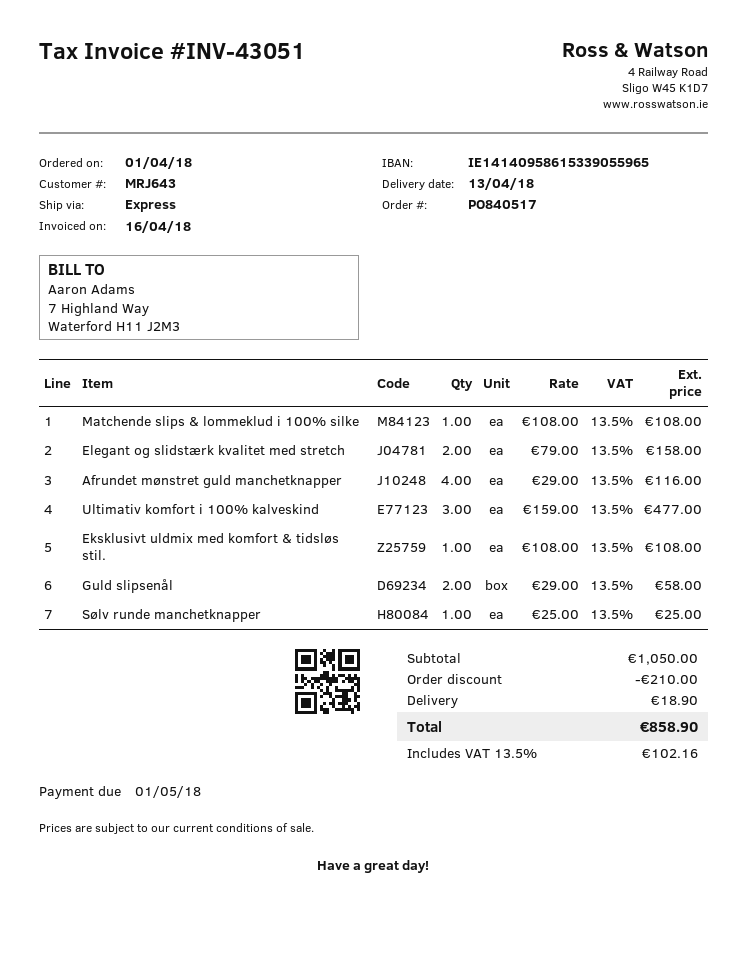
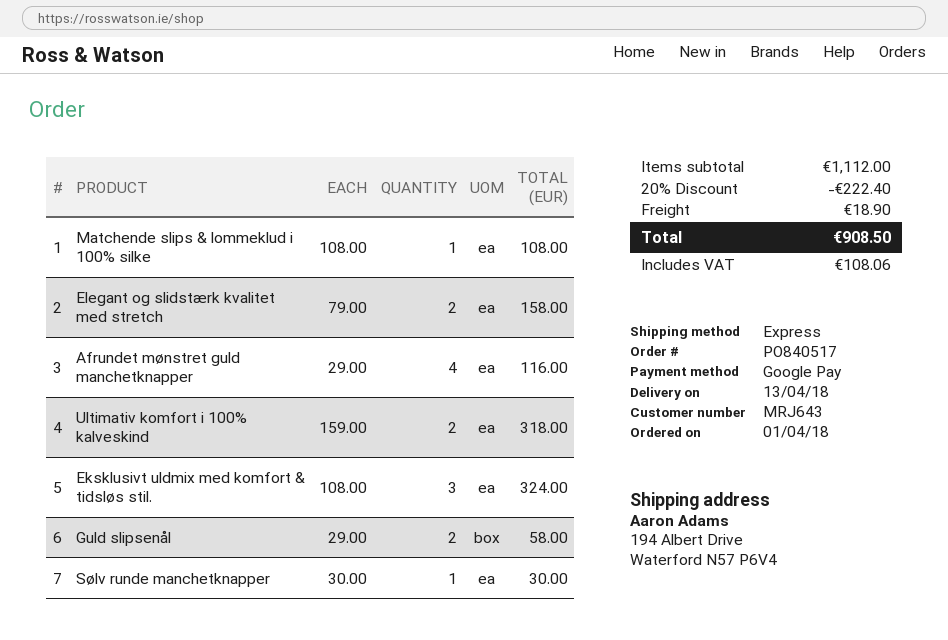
Ultimativ komfort i 100% kalveskind: 3 x 159.00 = 477.00 -> 2 x 159.00 = 318.00
Eksklusivt uldmix med komfort & tidsløs stil.: 1 x 108.00 = 108.00 -> 3 x 108.00 = 324.00
Sølv runde manchetknapper: 1 x 25.00 = 25.00 -> 1 x 30.00 = 30.00
subtotal: 1050.00 -> 1112.00
discount: 210.00 -> 222.40
tax: 102.16 -> 108.06
total: 858.90 -> 908.50

